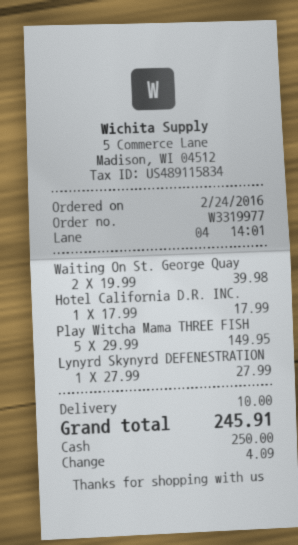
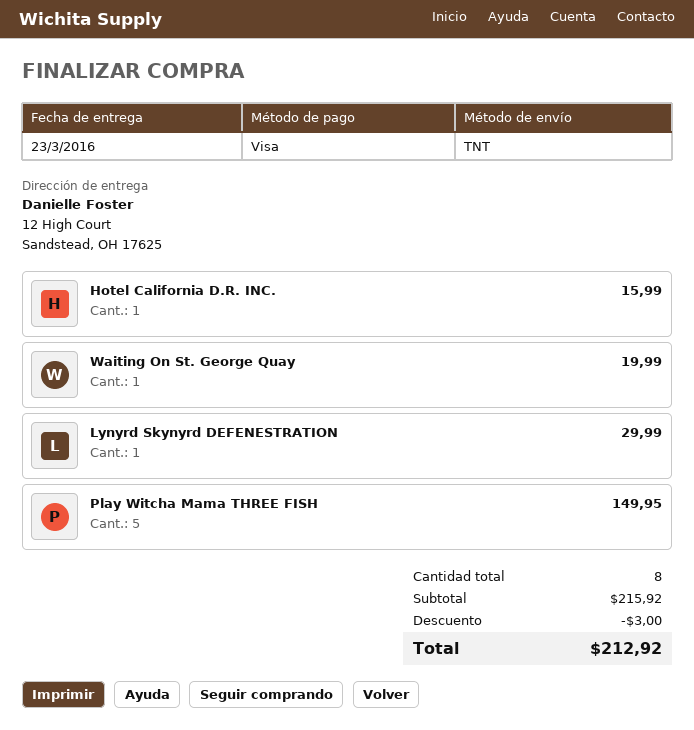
payment method: cash -> Visa
Waiting On St. George Quay: 2 for 39.98 -> 1 for 19.99
Hotel California D.R. INC.: 1 for 17.99 -> 1 for 15.99
Lynyrd Skynyrd DEFENESTRATION: 1 for 27.99 -> 1 for 29.99
discount: none -> 3.00
shipping: 10.00 -> none
total: 245.91 -> 212.92

